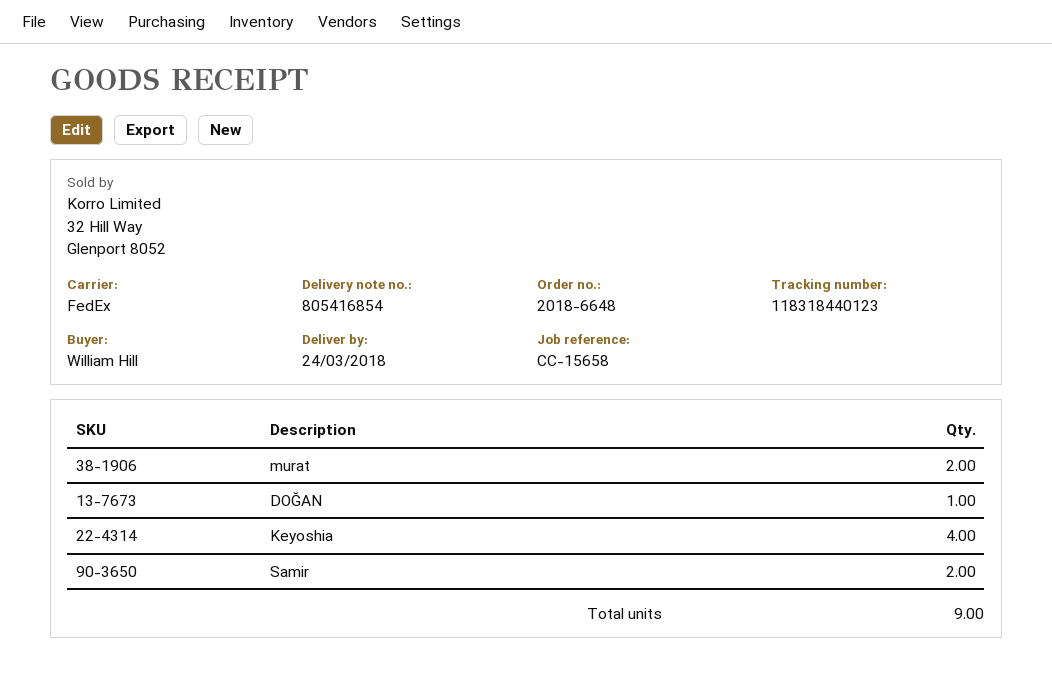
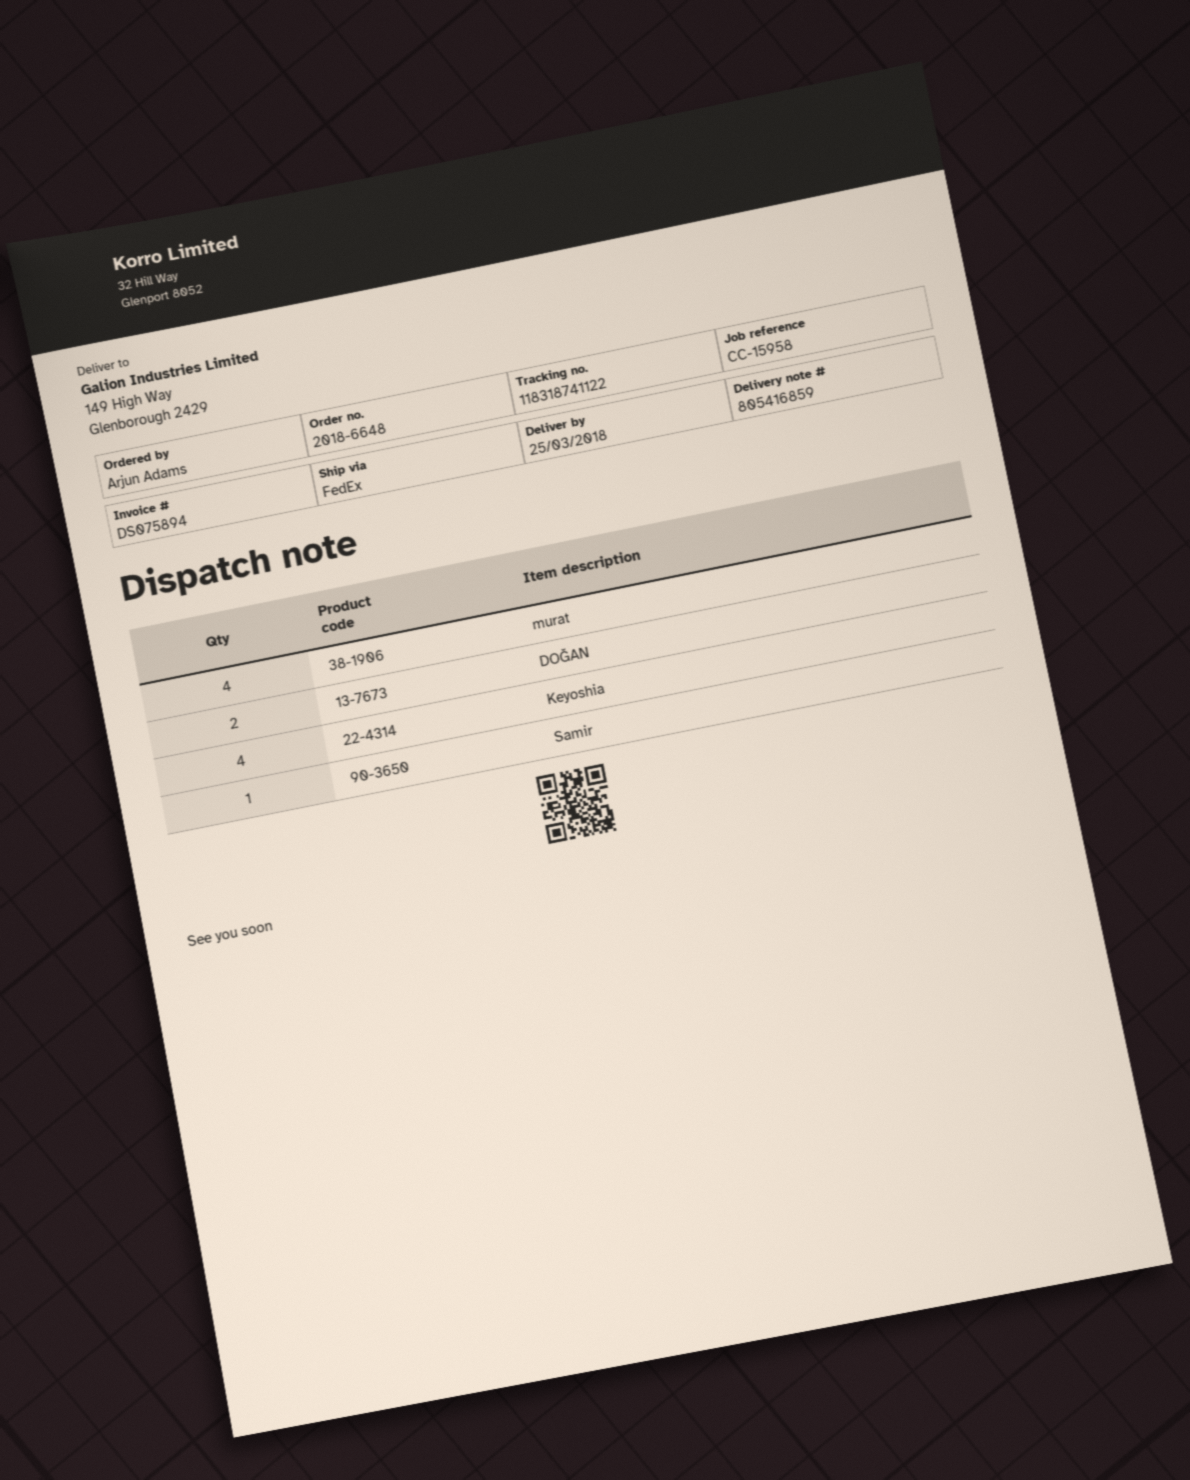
delivery note number: 805416854 -> 805416859
delivery date: 2018-03-24 -> 2018-03-25
reference: CC-15658 -> CC-15958
ordered by: William Hill -> Arjun Adams
tracking number: 118318440123 -> 118318741122
murat: 2 -> 4
DOĞAN: 1 -> 2
Samir: 2 -> 1

